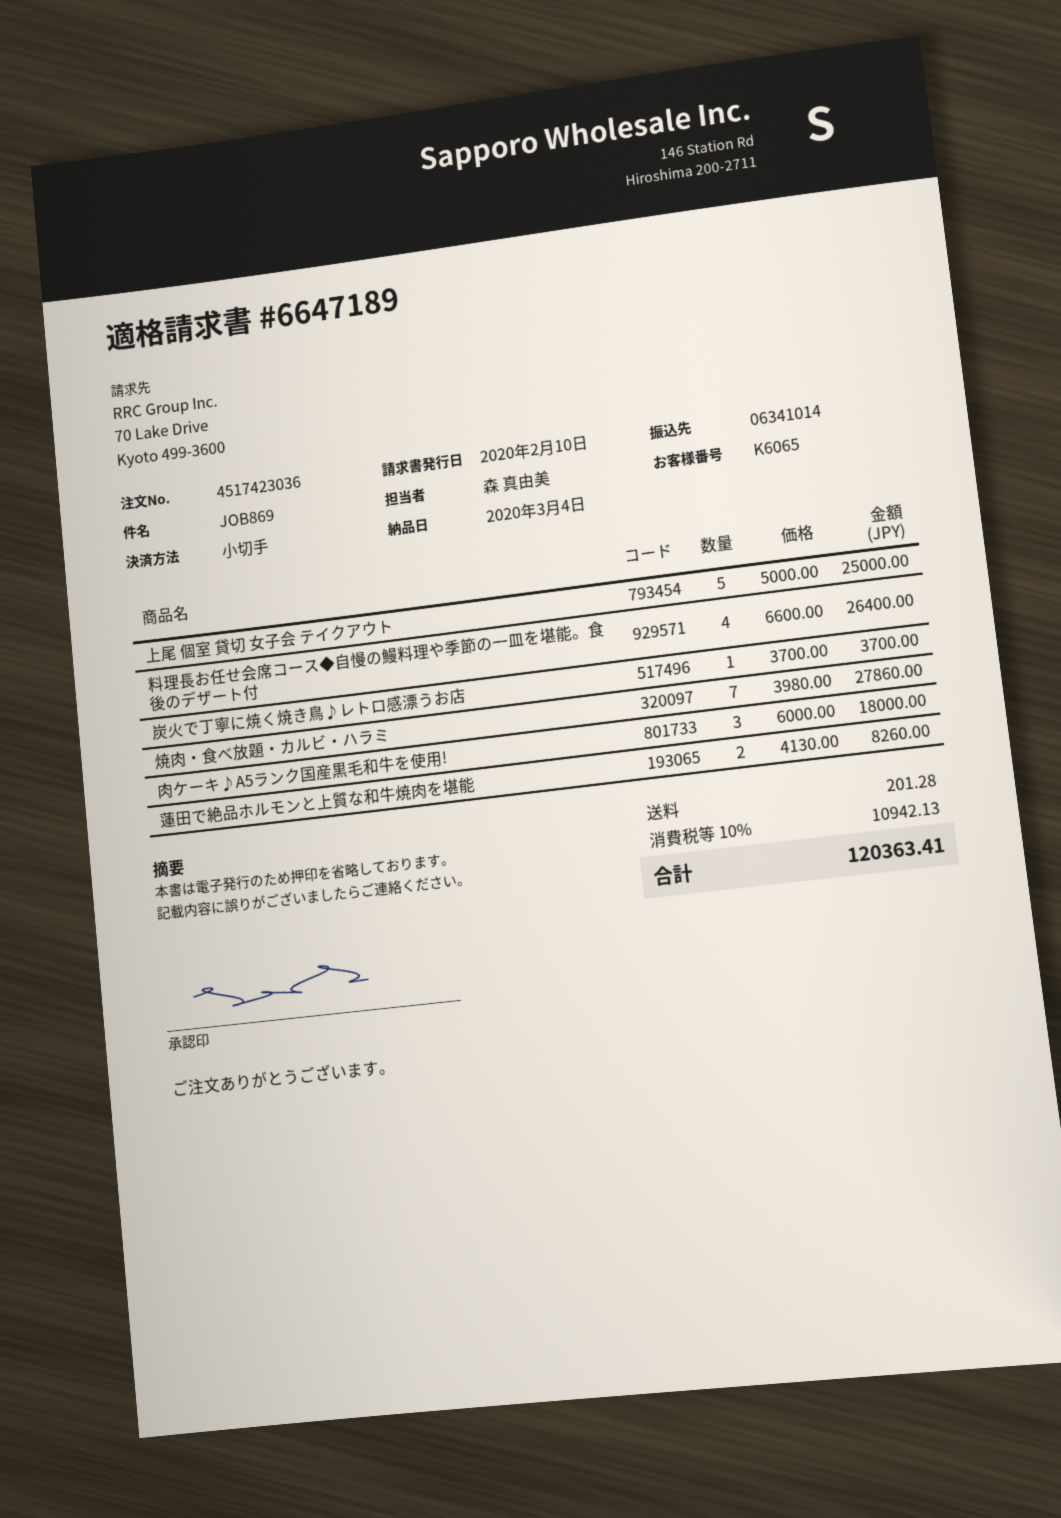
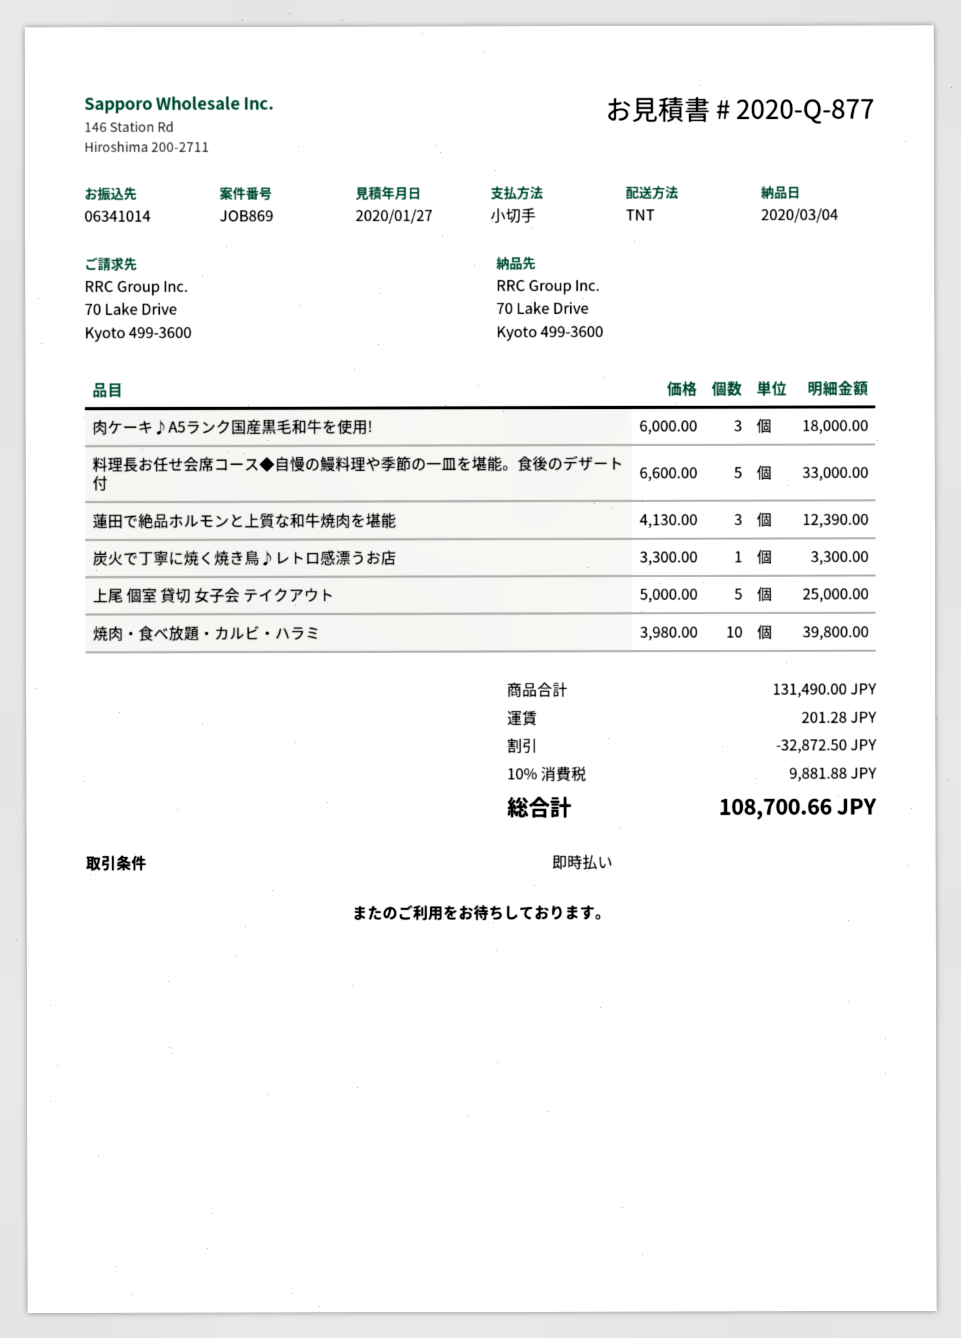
料理長お任せ会席コース◆自慢の鰻料理や季節の一皿を堪能。食後のデザート付: 4 x 6600.00 = 26400.00 -> 5 x 6600.00 = 33000.00
炭火で丁寧に焼く焼き鳥♪レトロ感漂うお店: 1 x 3700.00 = 3700.00 -> 1 x 3300.00 = 3300.00
焼肉・食べ放題・カルビ・ハラミ: 7 x 3980.00 = 27860.00 -> 10 x 3980.00 = 39800.00
蓮田で絶品ホルモンと上質な和牛焼肉を堪能: 2 x 4130.00 = 8260.00 -> 3 x 4130.00 = 12390.00
discount: none -> 32872.50
tax: 10% = 10942.13 -> 10% = 9881.88
total: 120363.41 -> 108700.66

